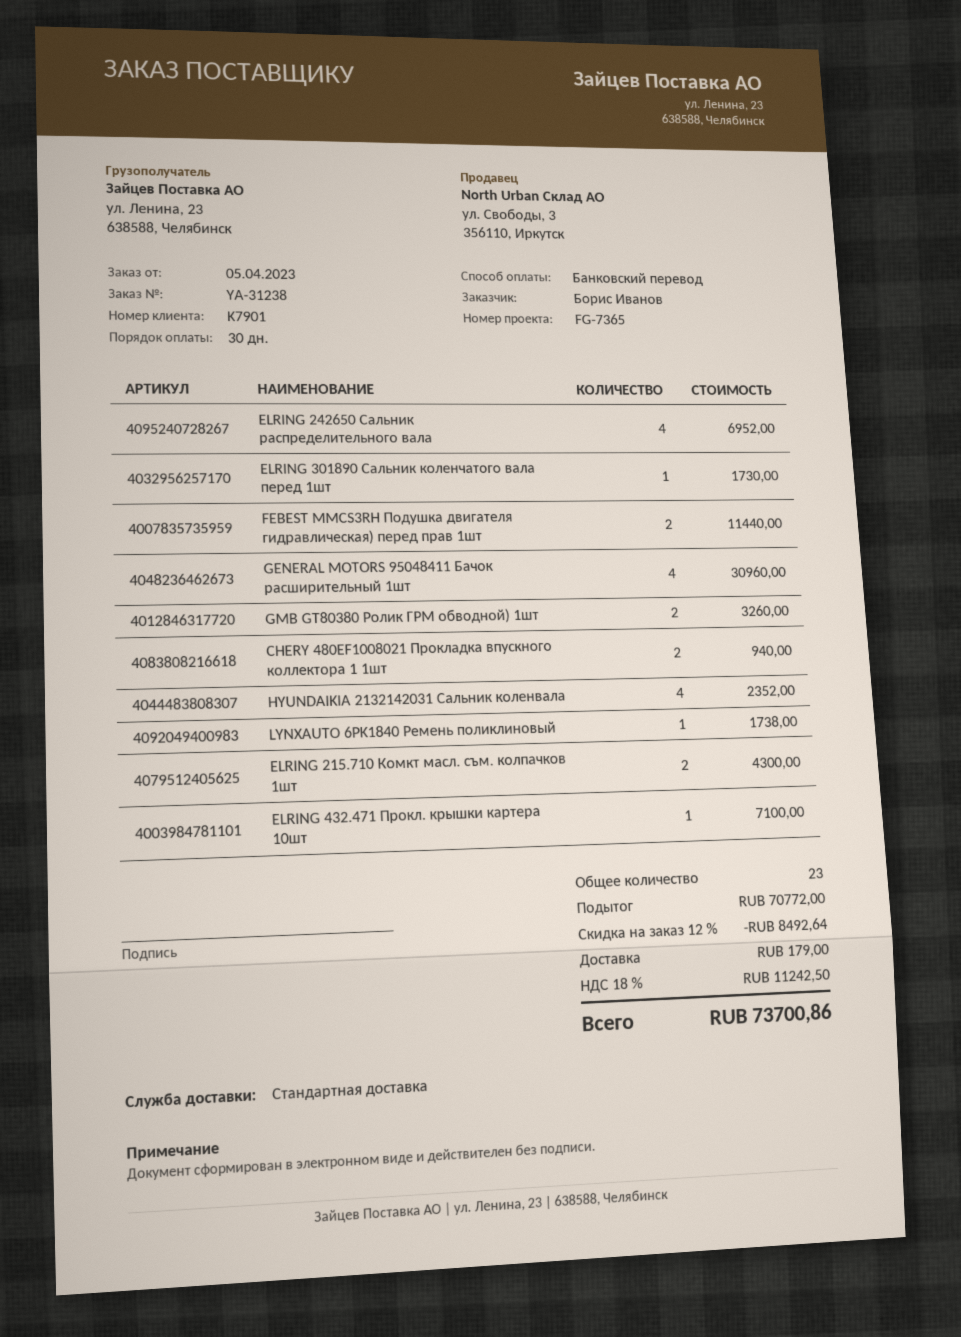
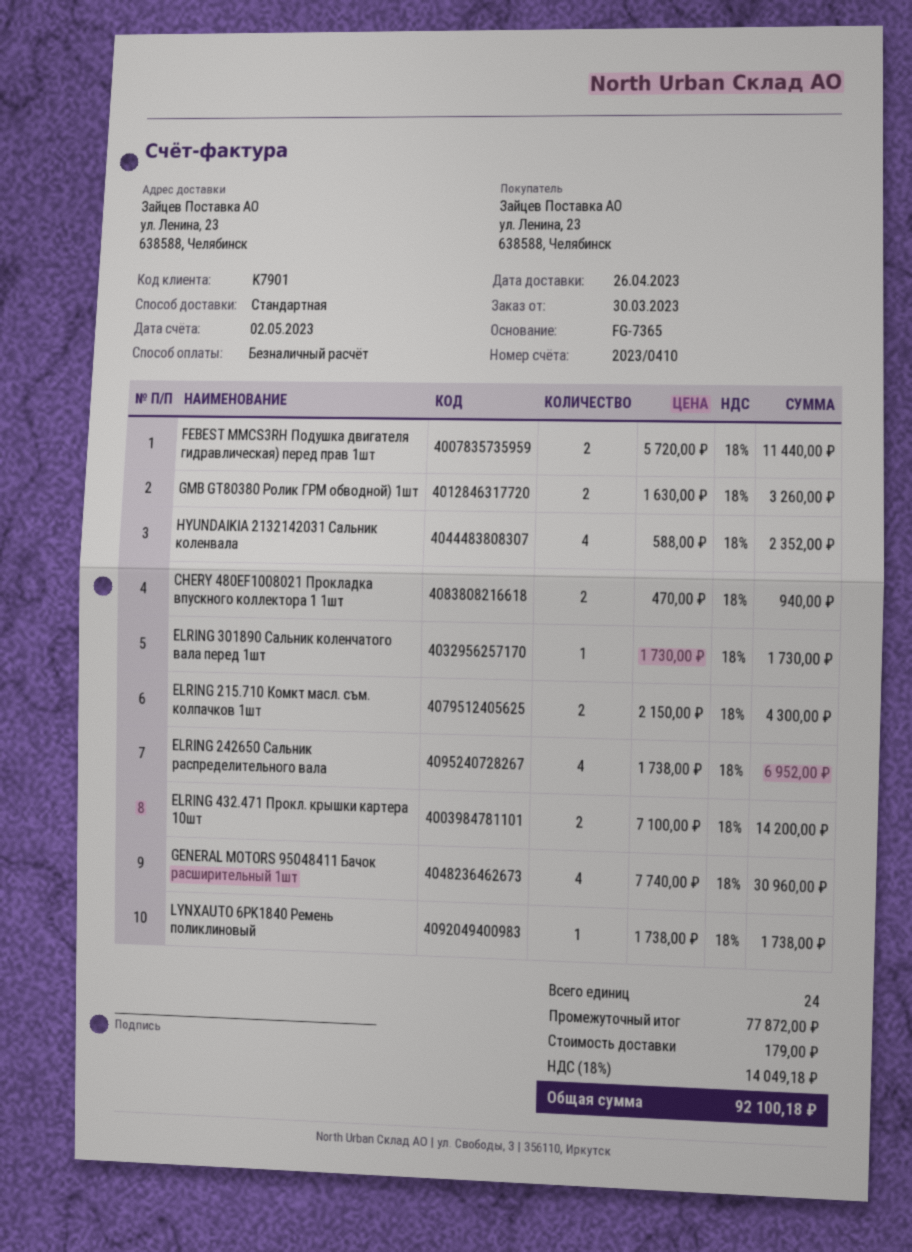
order date: 2023-04-05 -> 2023-03-30
ELRING 432.471 Прокл. крышки картера 10шт: 1 for 7100.00 -> 2 for 14200.00
total quantity: 23 -> 24
subtotal: 70772.00 -> 77872.00
discount: 12% = 8492.64 -> none
tax: 18% = 11242.50 -> 18% = 14049.18
total: 73700.86 -> 92100.18

